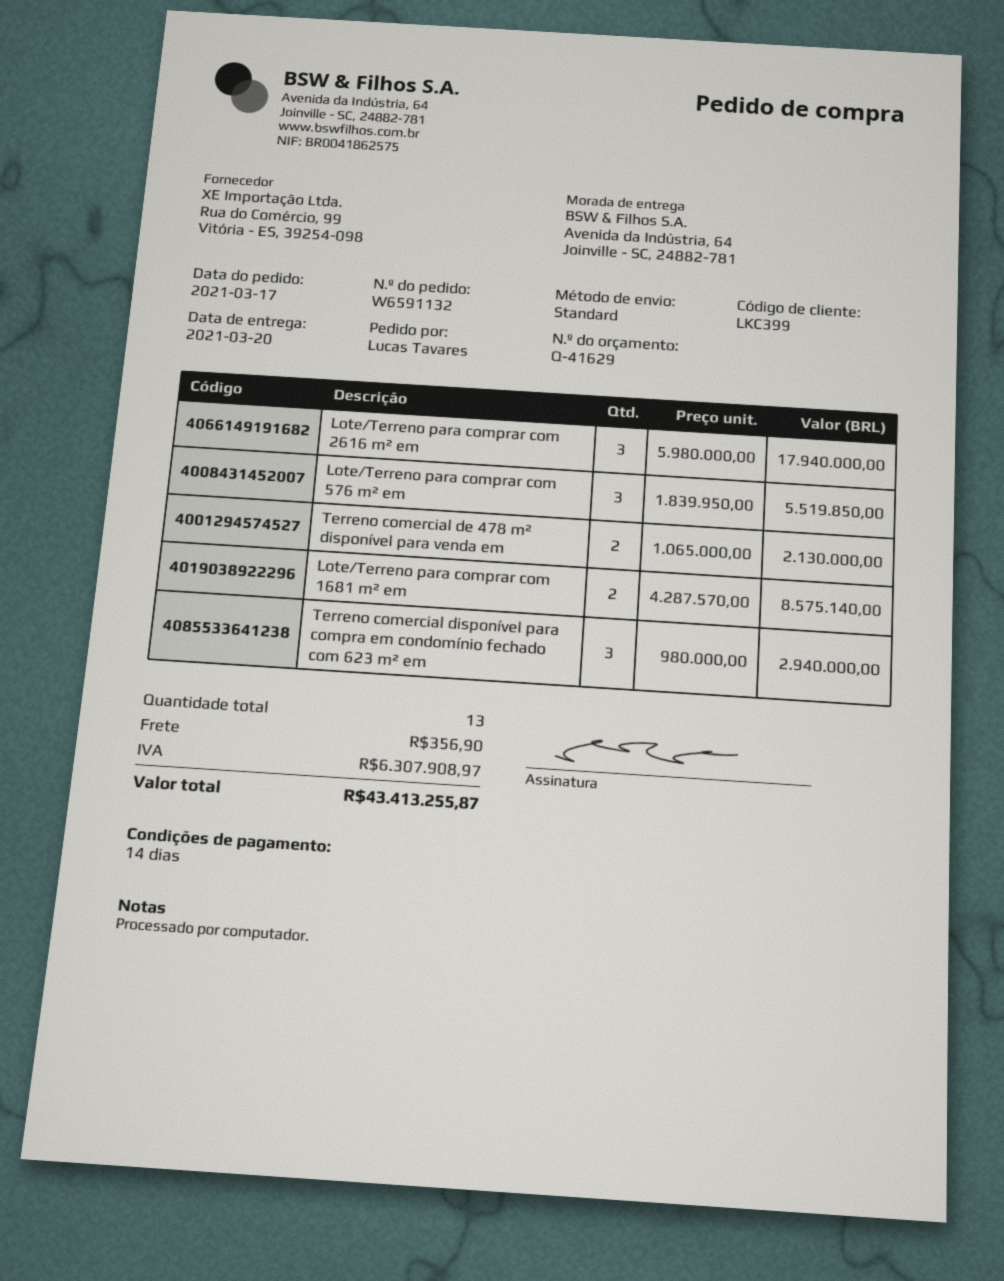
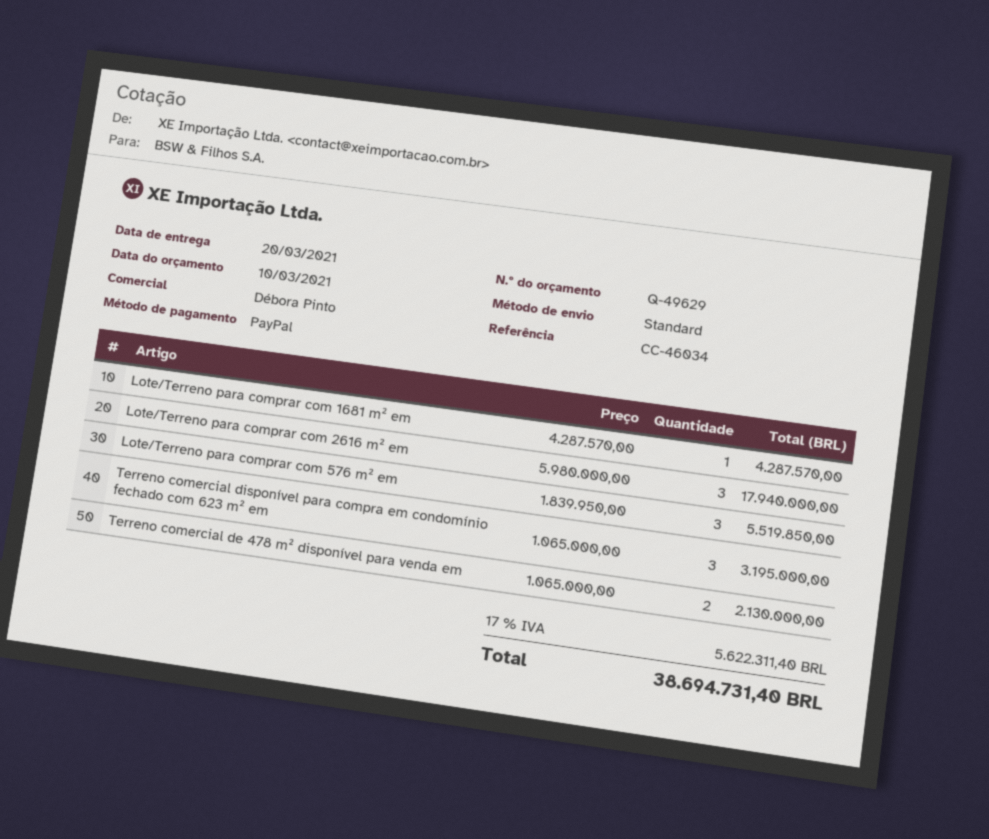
quote number: Q-41629 -> Q-49629
Lote/Terreno para comprar com 1681 m² em: 2 x 4287570.00 = 8575140.00 -> 1 x 4287570.00 = 4287570.00
Terreno comercial disponível para compra em condomínio fechado com 623 m² em: 3 x 980000.00 = 2940000.00 -> 3 x 1065000.00 = 3195000.00
shipping: 356.90 -> none
tax: 6307908.97 -> 5622311.40
total: 43413255.87 -> 38694731.40

